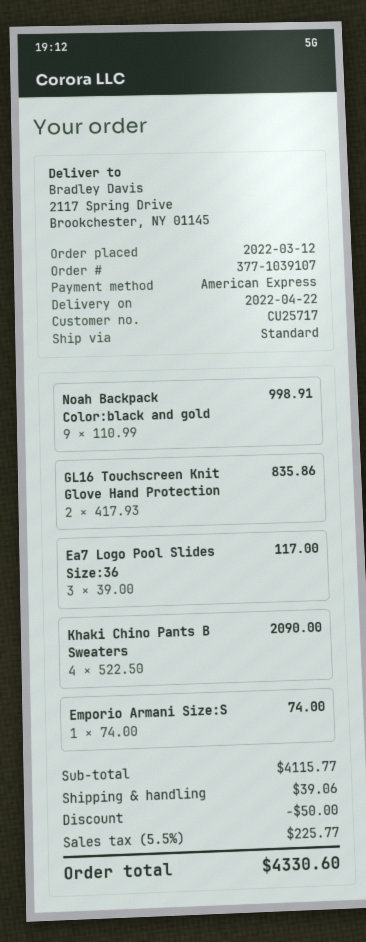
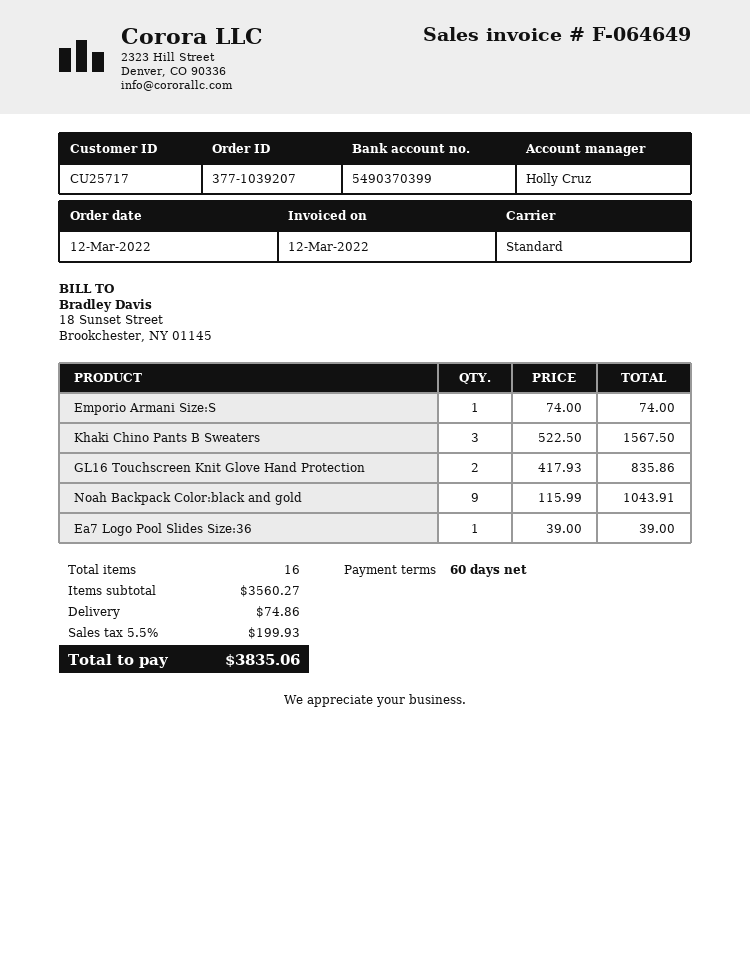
order number: 377-1039107 -> 377-1039207
Noah Backpack Color:black and gold: 9 x 110.99 = 998.91 -> 9 x 115.99 = 1043.91
Ea7 Logo Pool Slides Size:36: 3 x 39.00 = 117.00 -> 1 x 39.00 = 39.00
Khaki Chino Pants B Sweaters: 4 x 522.50 = 2090.00 -> 3 x 522.50 = 1567.50
subtotal: 4115.77 -> 3560.27
discount: 50.00 -> none
shipping: 39.06 -> 74.86
tax: 5.5% = 225.77 -> 5.5% = 199.93
total: 4330.60 -> 3835.06

